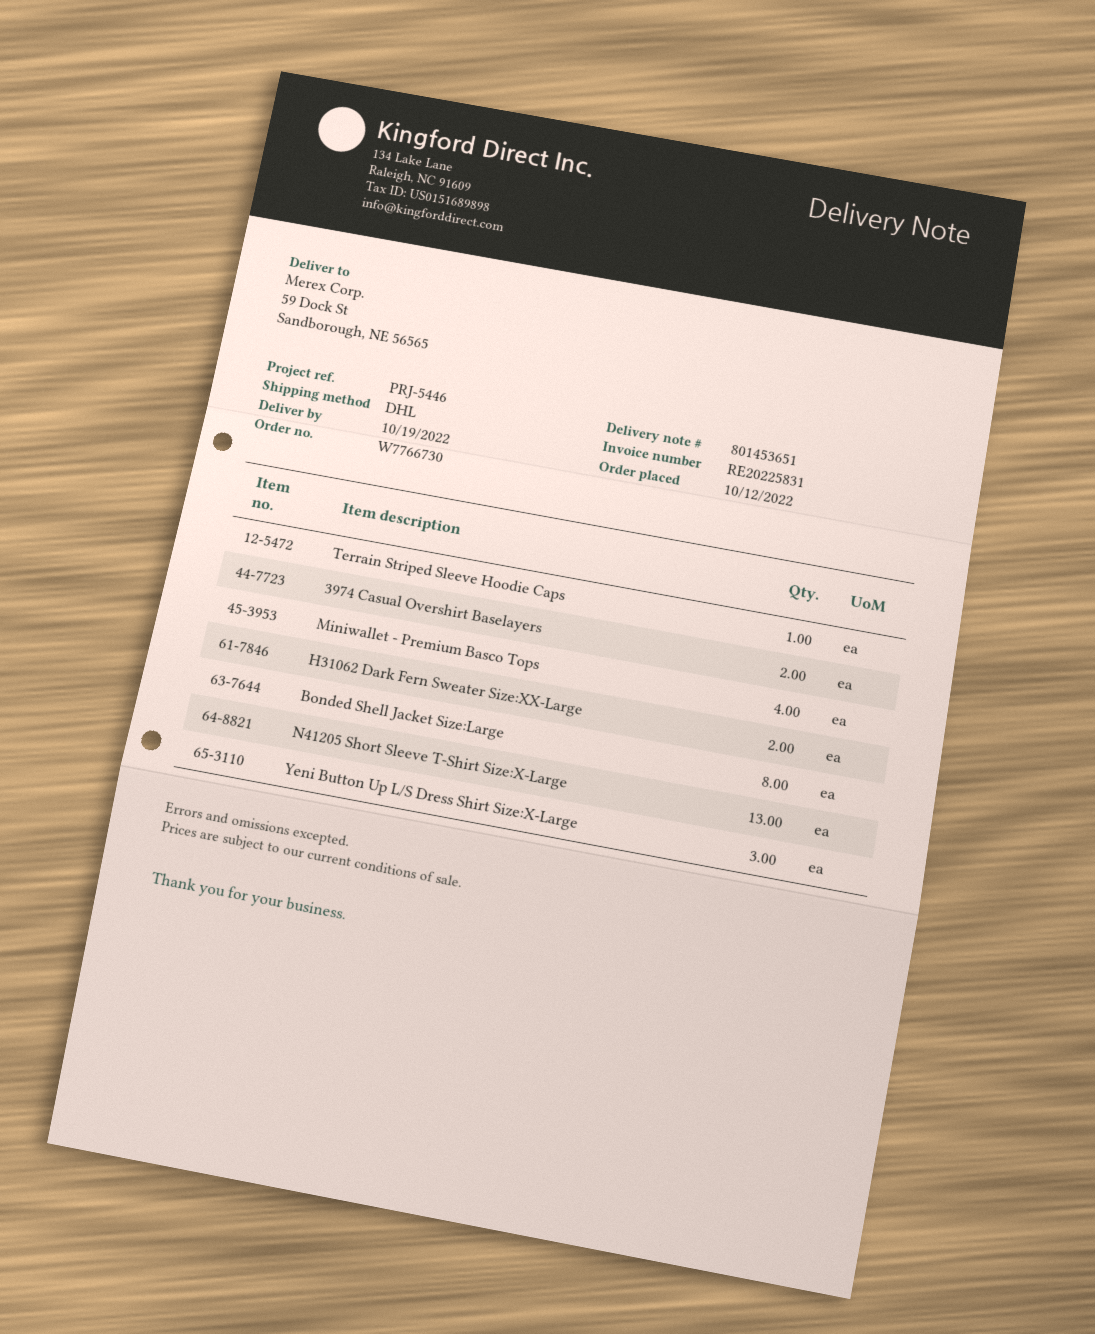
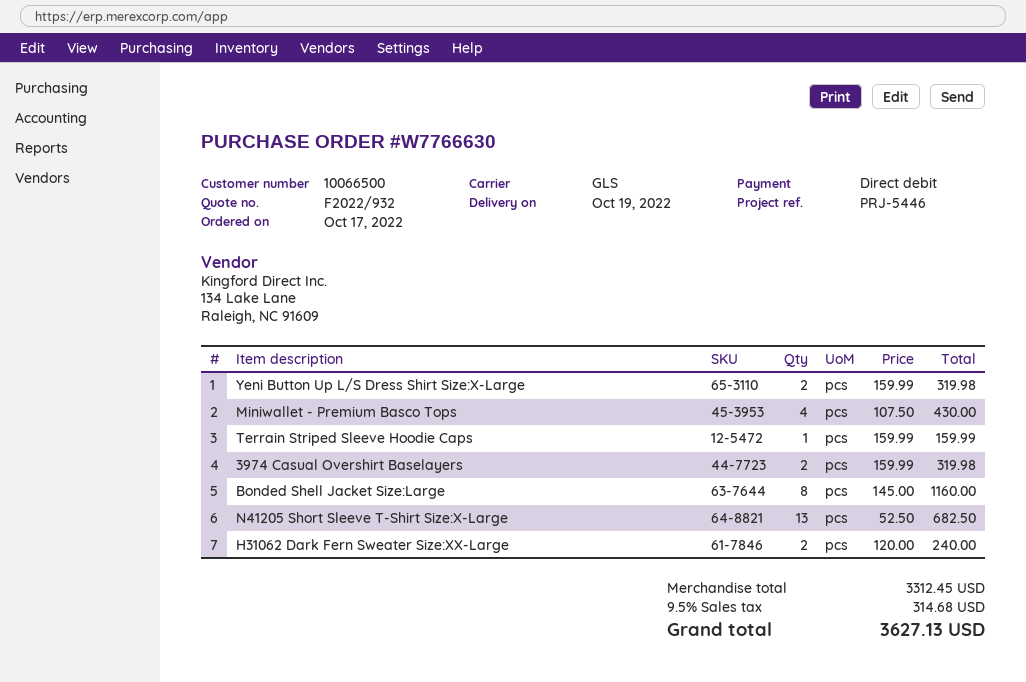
order number: W7766730 -> W7766630
order date: 2022-10-12 -> 2022-10-17
shipping method: DHL -> GLS
Yeni Button Up L/S Dress Shirt Size:X-Large: 3 -> 2

